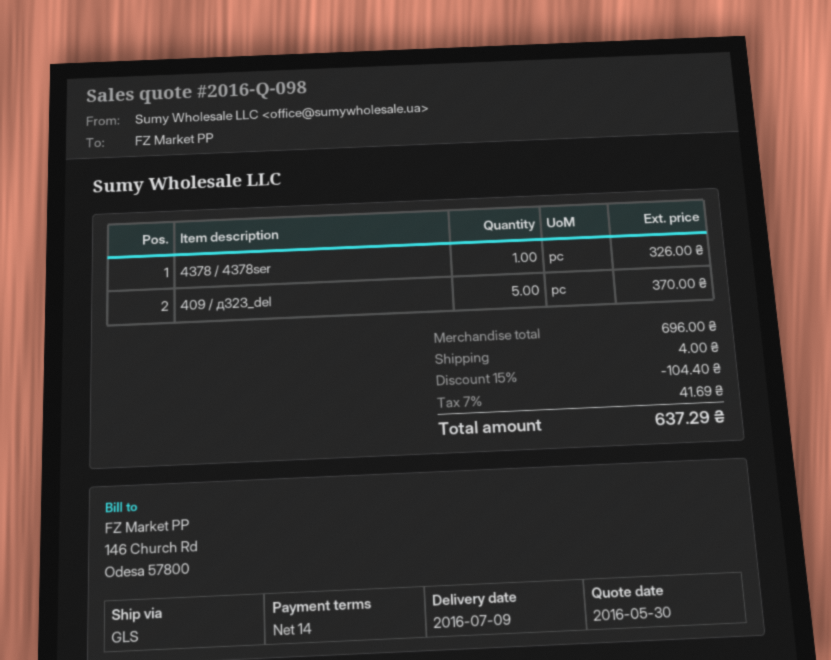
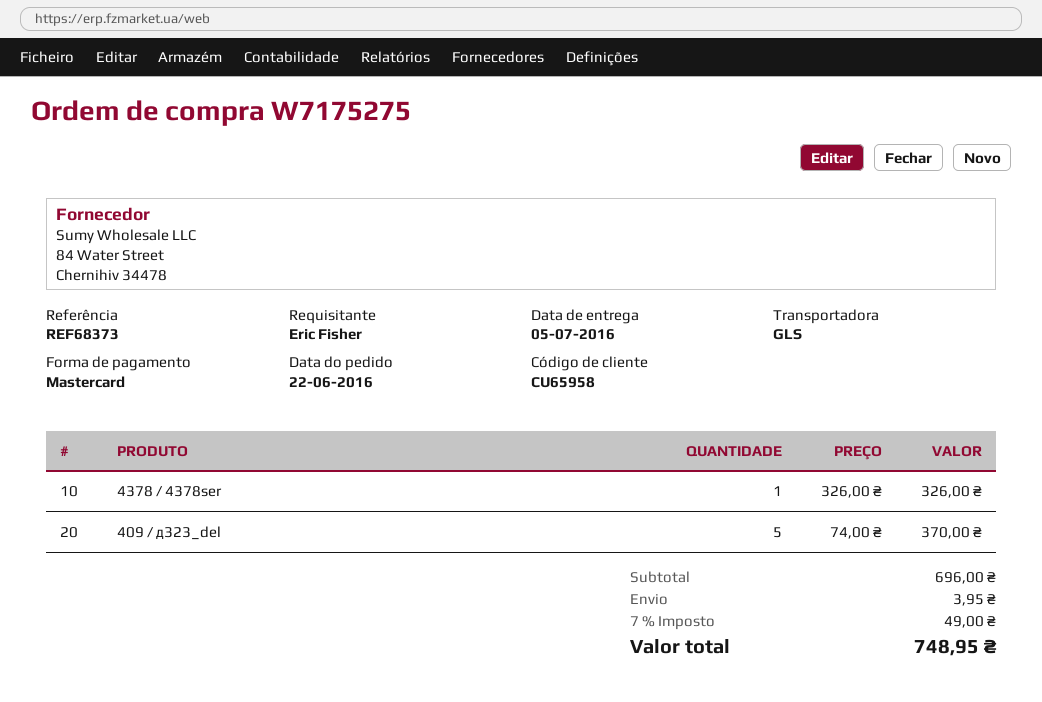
delivery date: 2016-07-09 -> 2016-07-05
discount: 15% = 104.40 -> none
shipping: 4.00 -> 3.95
tax: 7% = 41.69 -> 7% = 49.00
total: 637.29 -> 748.95

